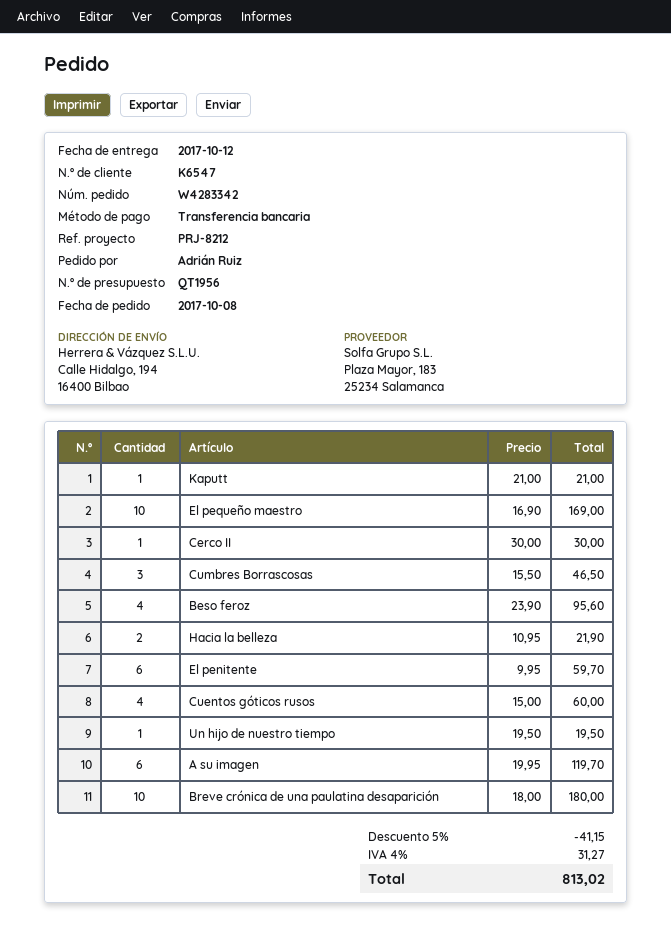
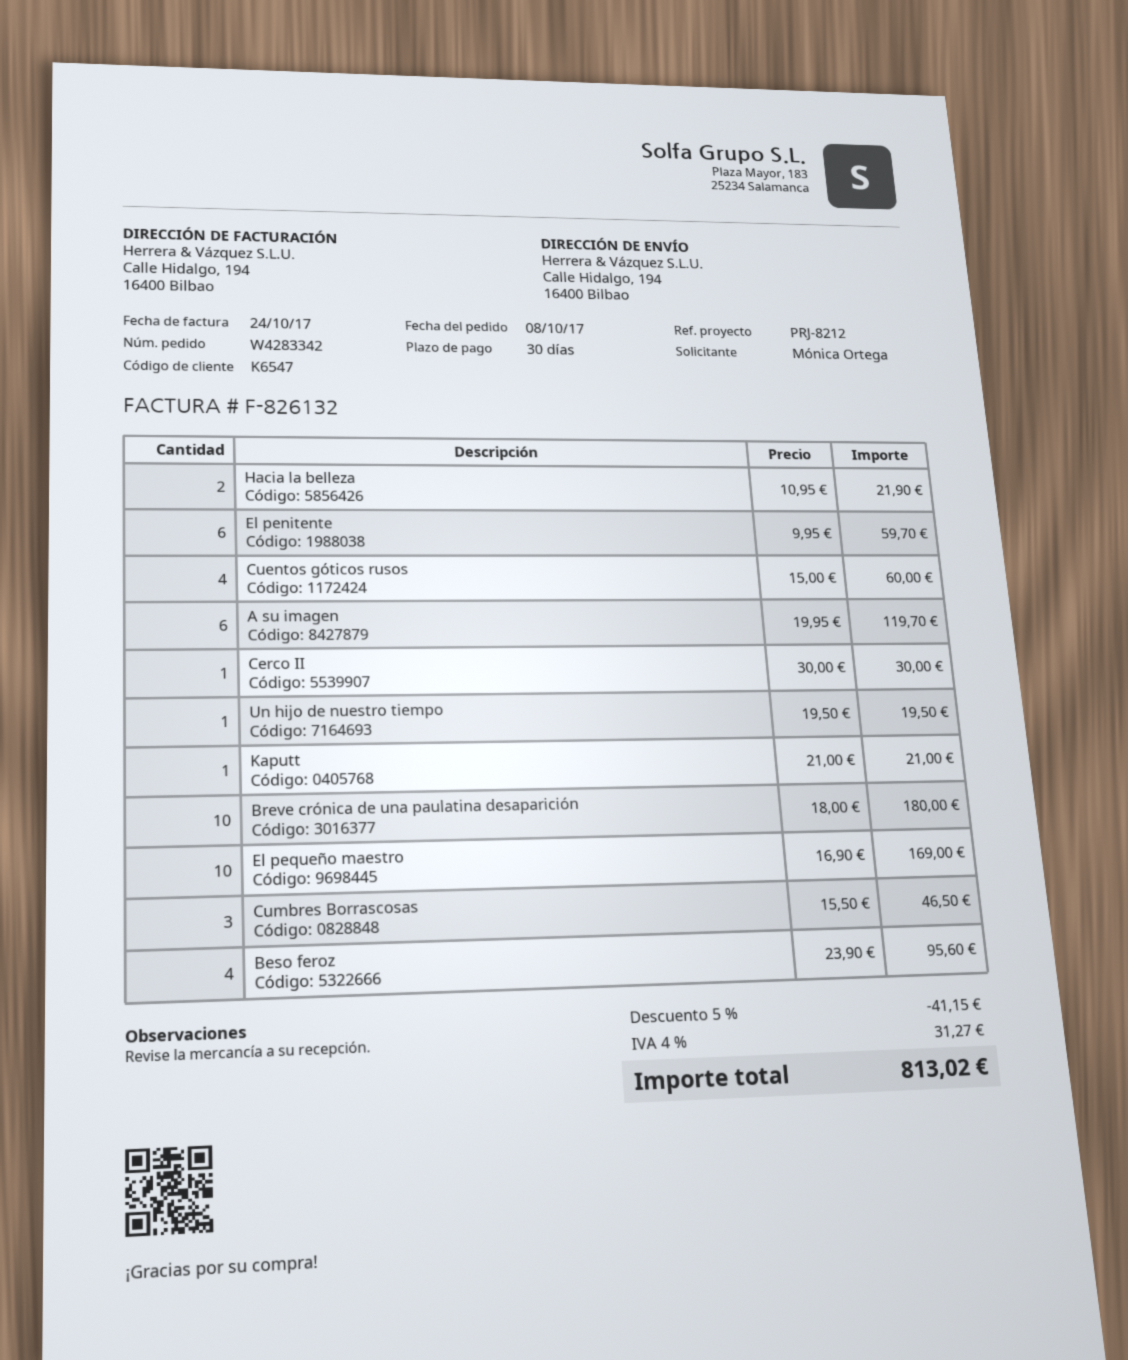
ordered by: Adrián Ruiz -> Mónica Ortega

